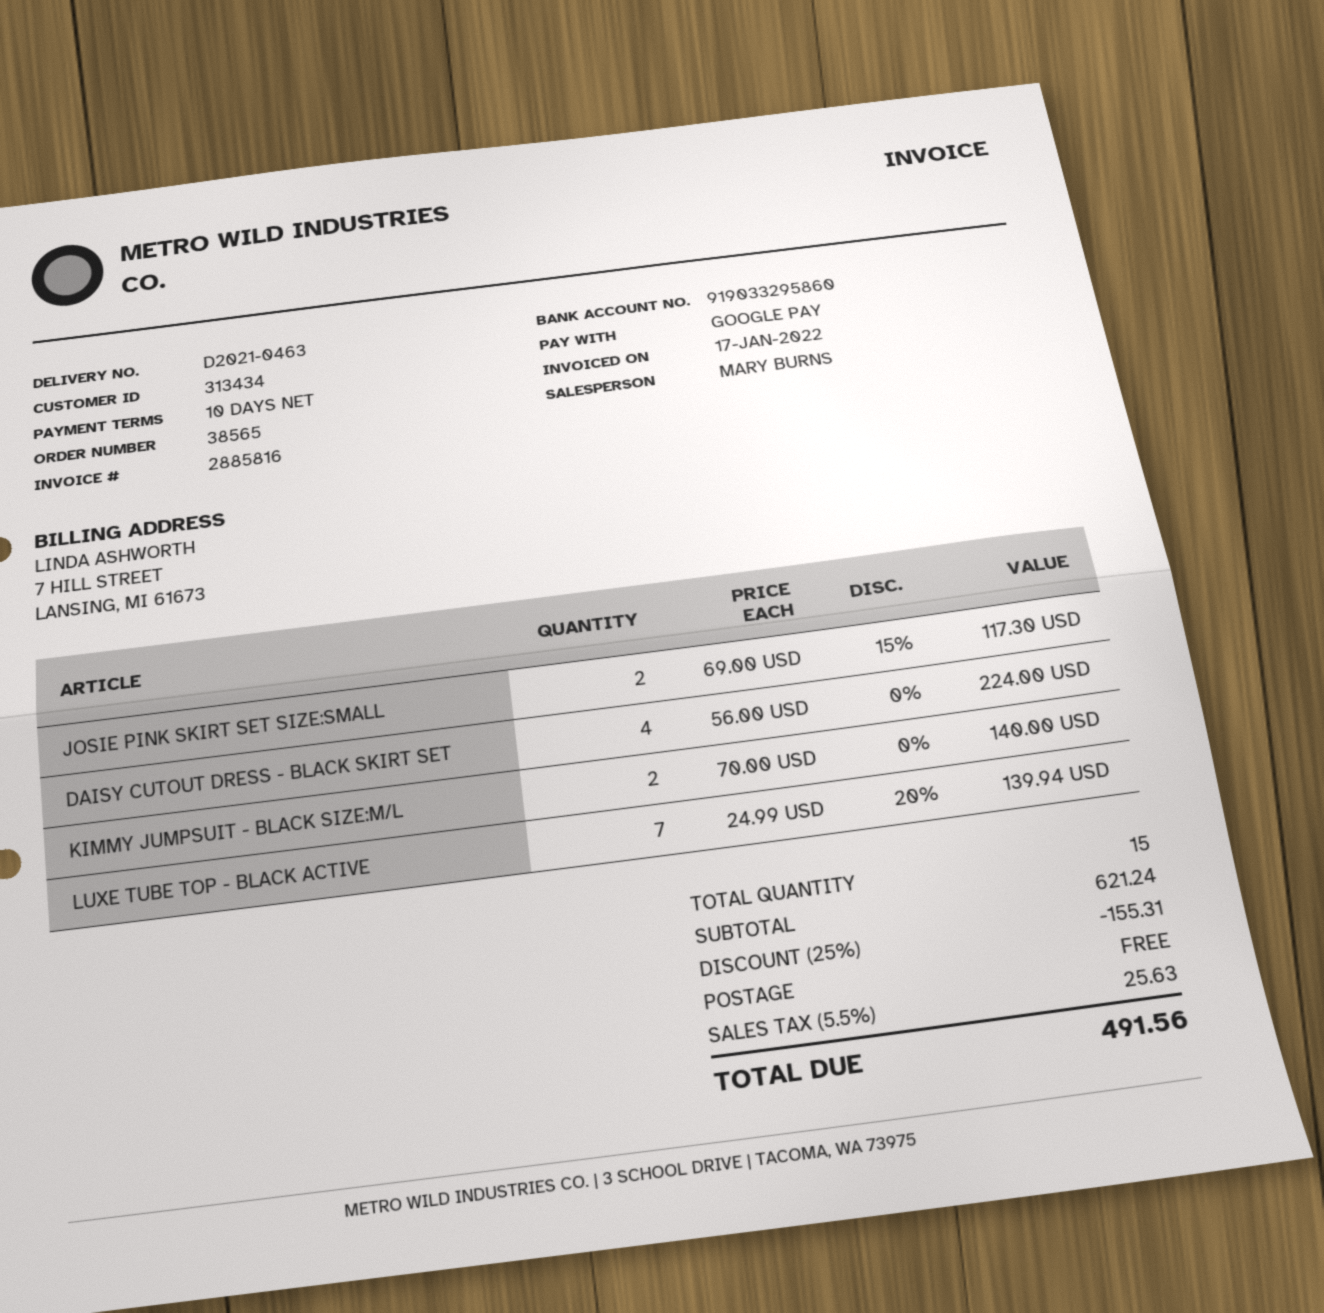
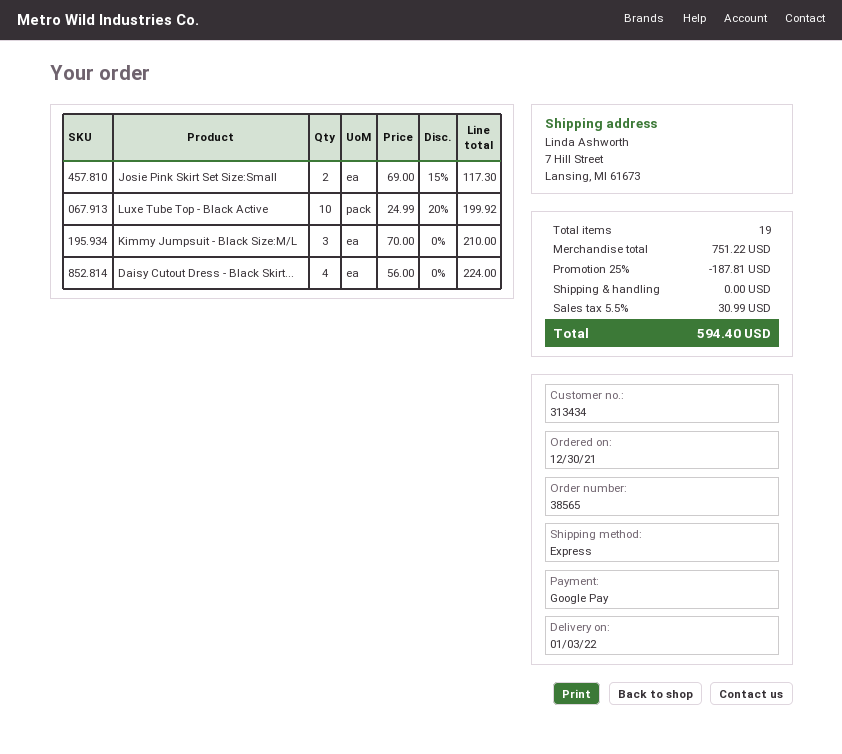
KIMMY JUMPSUIT - BLACK SIZE:M/L: 2 x 70.00 = 140.00 -> 3 x 70.00 = 210.00
LUXE TUBE TOP - BLACK ACTIVE: 7 x 24.99 - 20% = 139.94 -> 10 x 24.99 - 20% = 199.92
total quantity: 15 -> 19
subtotal: 621.24 -> 751.22
discount: 25% = 155.31 -> 25% = 187.81
tax: 5.5% = 25.63 -> 5.5% = 30.99
total: 491.56 -> 594.40

